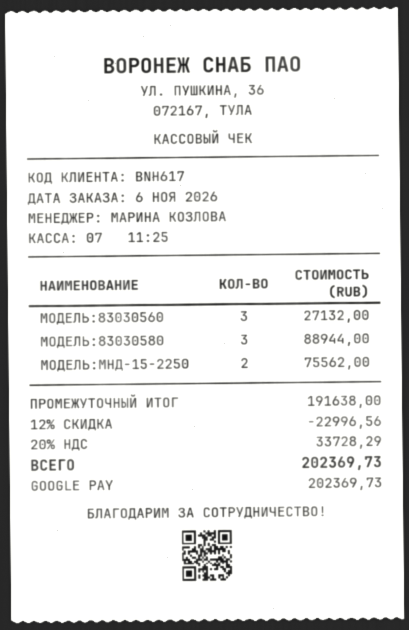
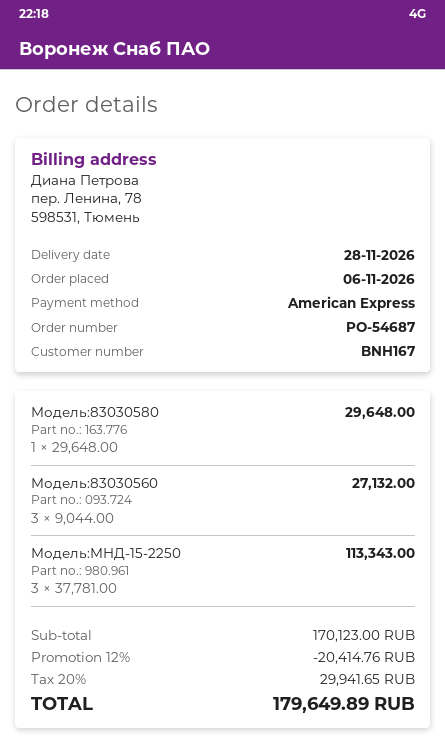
customer number: BNH617 -> BNH167
payment method: Google Pay -> American Express
МОДЕЛЬ:83030580: 3 for 88944.00 -> 1 for 29648.00
МОДЕЛЬ:МНД-15-2250: 2 for 75562.00 -> 3 for 113343.00
subtotal: 191638.00 -> 170123.00
discount: 12% = 22996.56 -> 12% = 20414.76
tax: 20% = 33728.29 -> 20% = 29941.65
total: 202369.73 -> 179649.89

